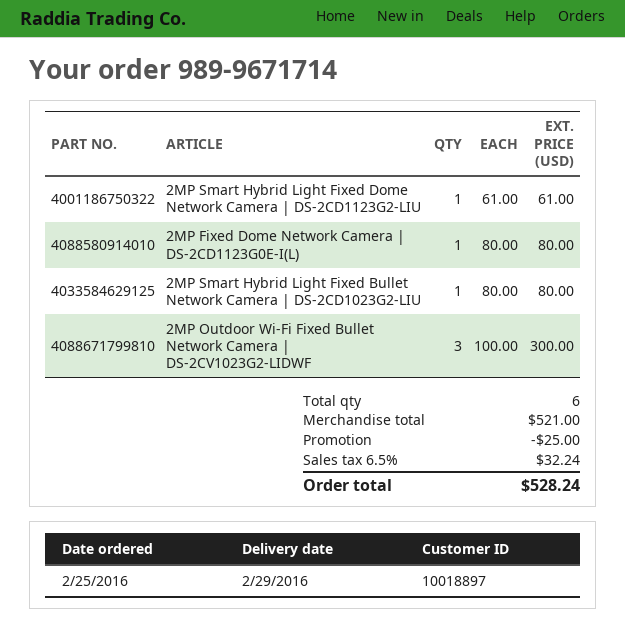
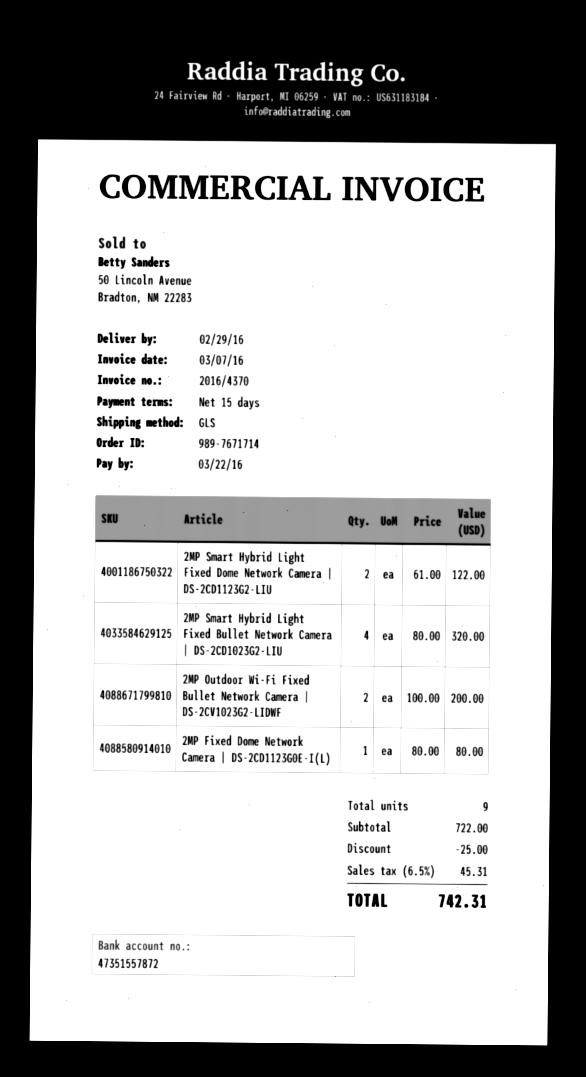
order number: 989-9671714 -> 989-7671714
2MP Smart Hybrid Light Fixed Dome Network Camera | DS-2CD1123G2-LIU: 1 x 61.00 = 61.00 -> 2 x 61.00 = 122.00
2MP Smart Hybrid Light Fixed Bullet Network Camera | DS-2CD1023G2-LIU: 1 x 80.00 = 80.00 -> 4 x 80.00 = 320.00
2MP Outdoor Wi-Fi Fixed Bullet Network Camera | DS-2CV1023G2-LIDWF: 3 x 100.00 = 300.00 -> 2 x 100.00 = 200.00
total quantity: 6 -> 9
subtotal: 521.00 -> 722.00
tax: 6.5% = 32.24 -> 6.5% = 45.31
total: 528.24 -> 742.31

